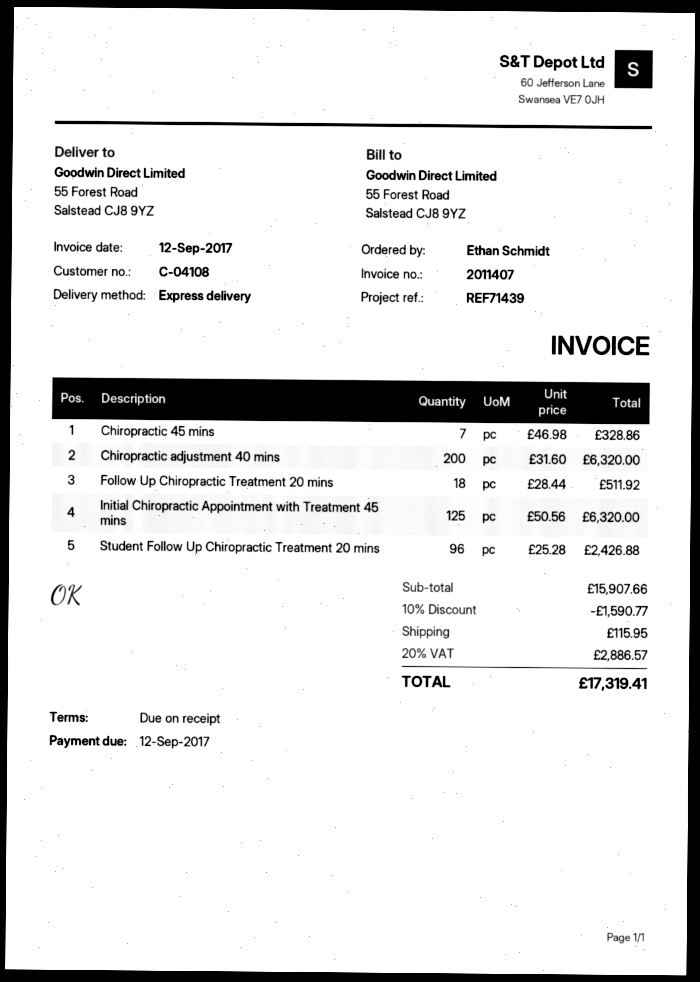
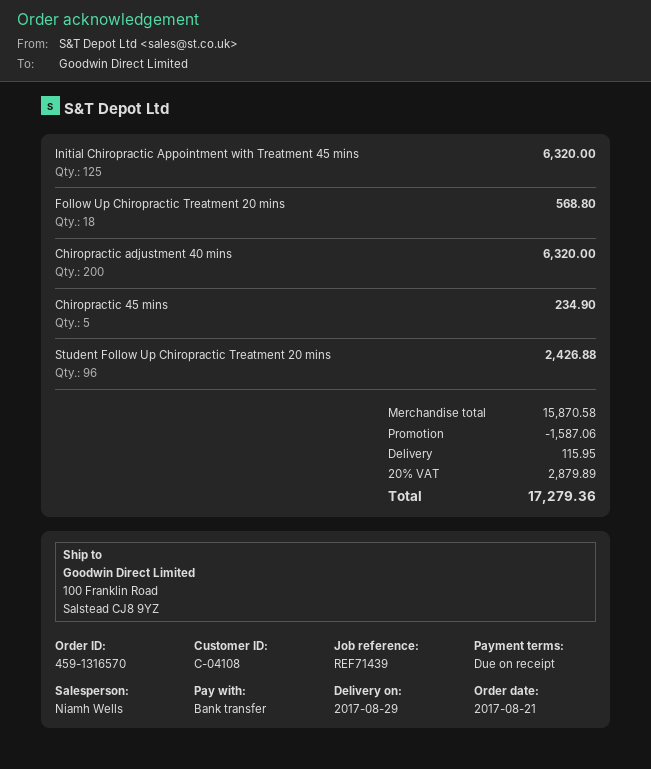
ship to: 55 Forest Road, Salstead CJ8 9YZ -> 100 Franklin Road, Salstead CJ8 9YZ
Chiropractic 45 mins: 7 for 328.86 -> 5 for 234.90
Follow Up Chiropractic Treatment 20 mins: 18 for 511.92 -> 18 for 568.80
subtotal: 15907.66 -> 15870.58
discount: 1590.77 -> 1587.06
tax: 20% = 2886.57 -> 20% = 2879.89
total: 17319.41 -> 17279.36

